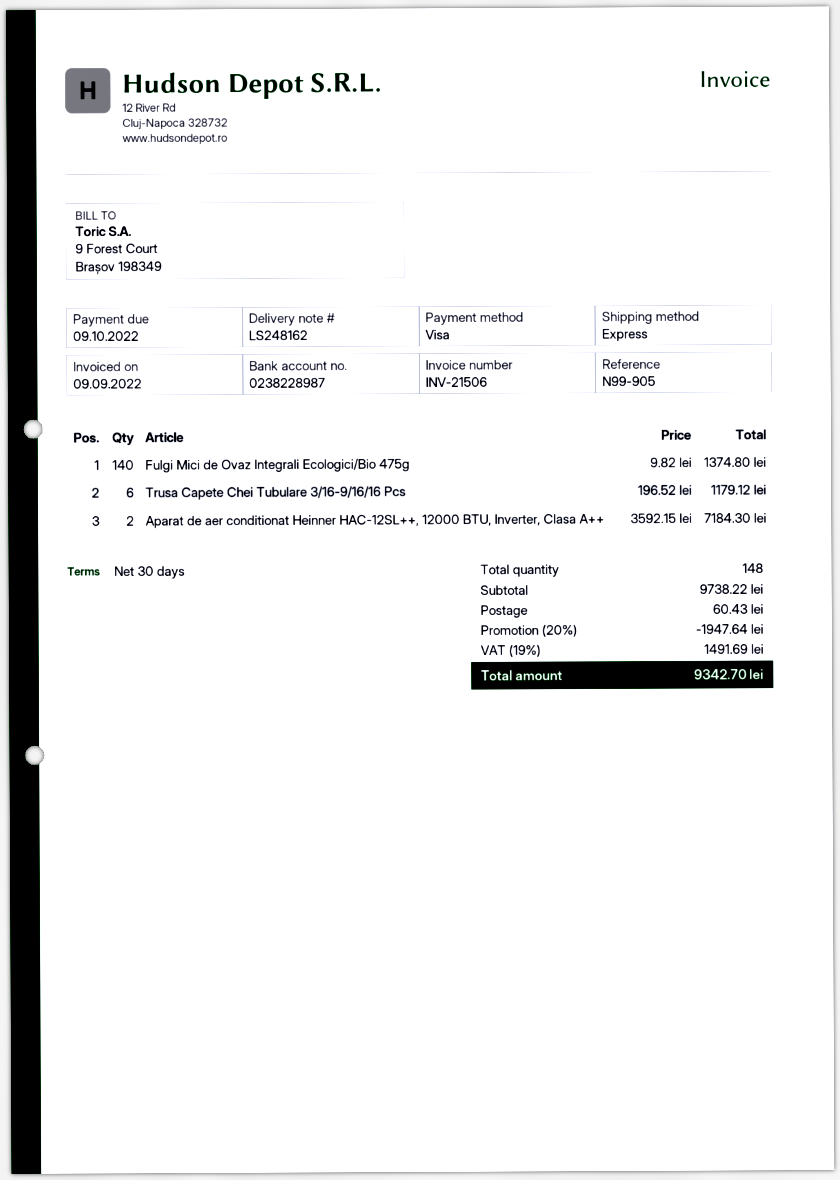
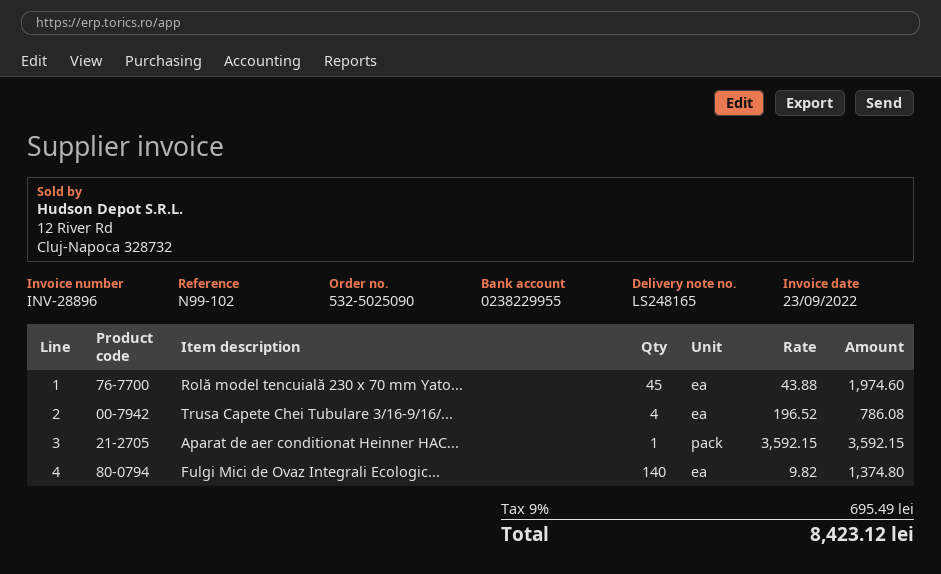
delivery note number: LS248162 -> LS248165
invoice number: INV-21506 -> INV-28896
invoice date: 2022-09-09 -> 2022-09-23
reference: N99-905 -> N99-102
bank account: 0238228987 -> 0238229955
Trusa Capete Chei Tubulare 3/16-9/16/16 Pcs: 6 x 196.52 = 1179.12 -> 4 x 196.52 = 786.08
Aparat de aer conditionat Heinner HAC-12SL++, 12000 BTU, Inverter, Clasa A++: 2 x 3592.15 = 7184.30 -> 1 x 3592.15 = 3592.15
Rolă model tencuială 230 x 70 mm Yato...: none -> 45 x 43.88 = 1974.60
discount: 20% = 1947.64 -> none
shipping: 60.43 -> none
tax: 19% = 1491.69 -> 9% = 695.49
total: 9342.70 -> 8423.12

